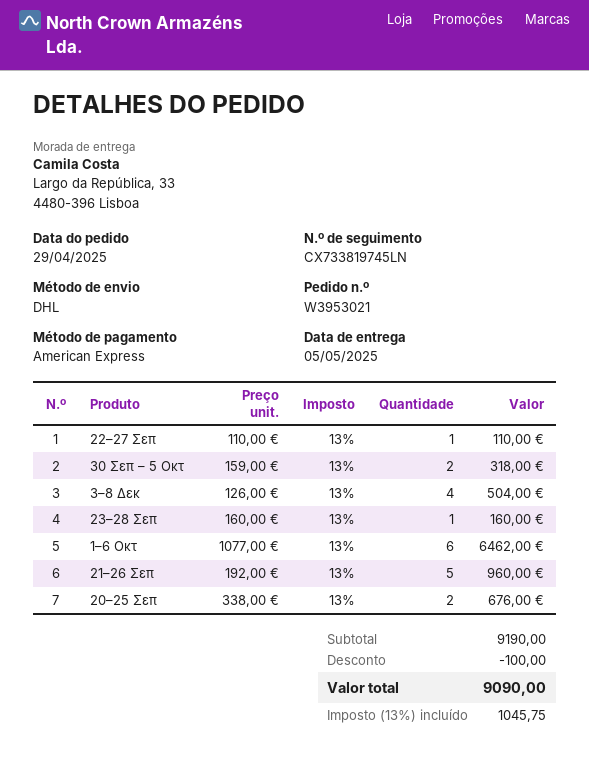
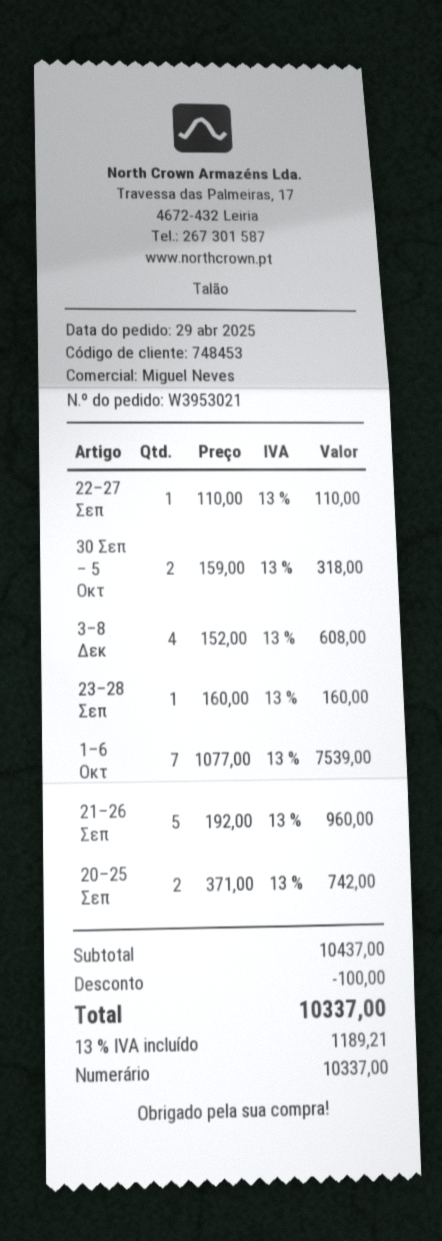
payment method: American Express -> cash
3–8 Δεκ: 4 x 126.00 = 504.00 -> 4 x 152.00 = 608.00
1–6 Οκτ: 6 x 1077.00 = 6462.00 -> 7 x 1077.00 = 7539.00
20–25 Σεπ: 2 x 338.00 = 676.00 -> 2 x 371.00 = 742.00
subtotal: 9190.00 -> 10437.00
tax: 13% = 1045.75 -> 13% = 1189.21
total: 9090.00 -> 10337.00

